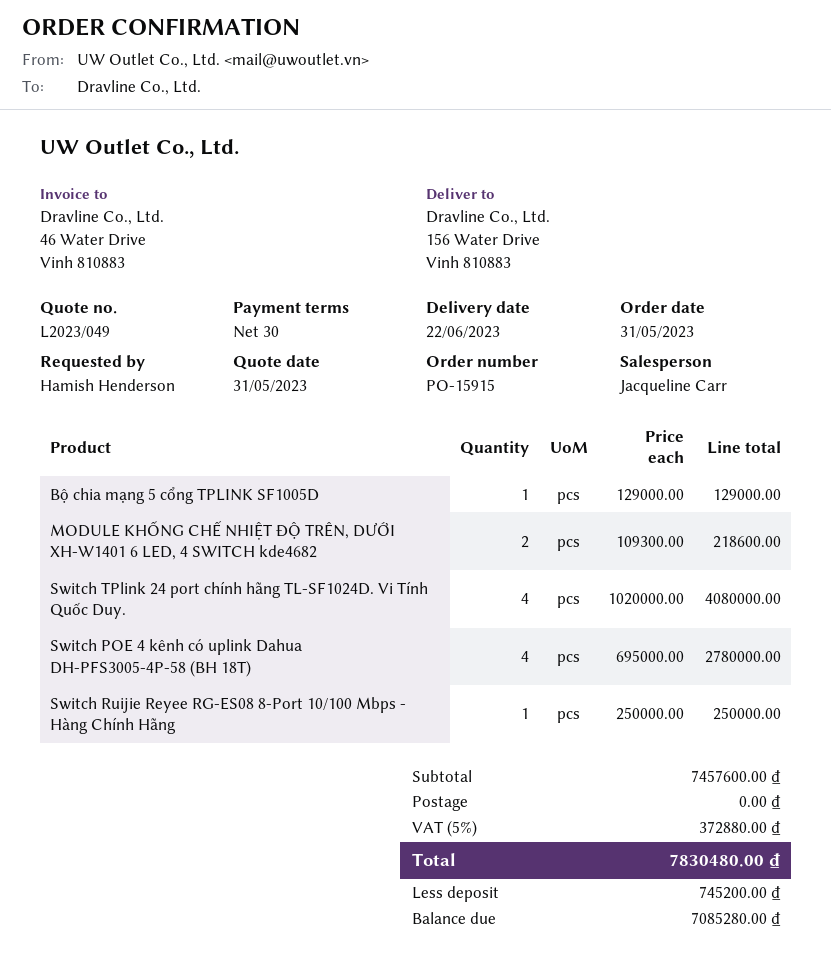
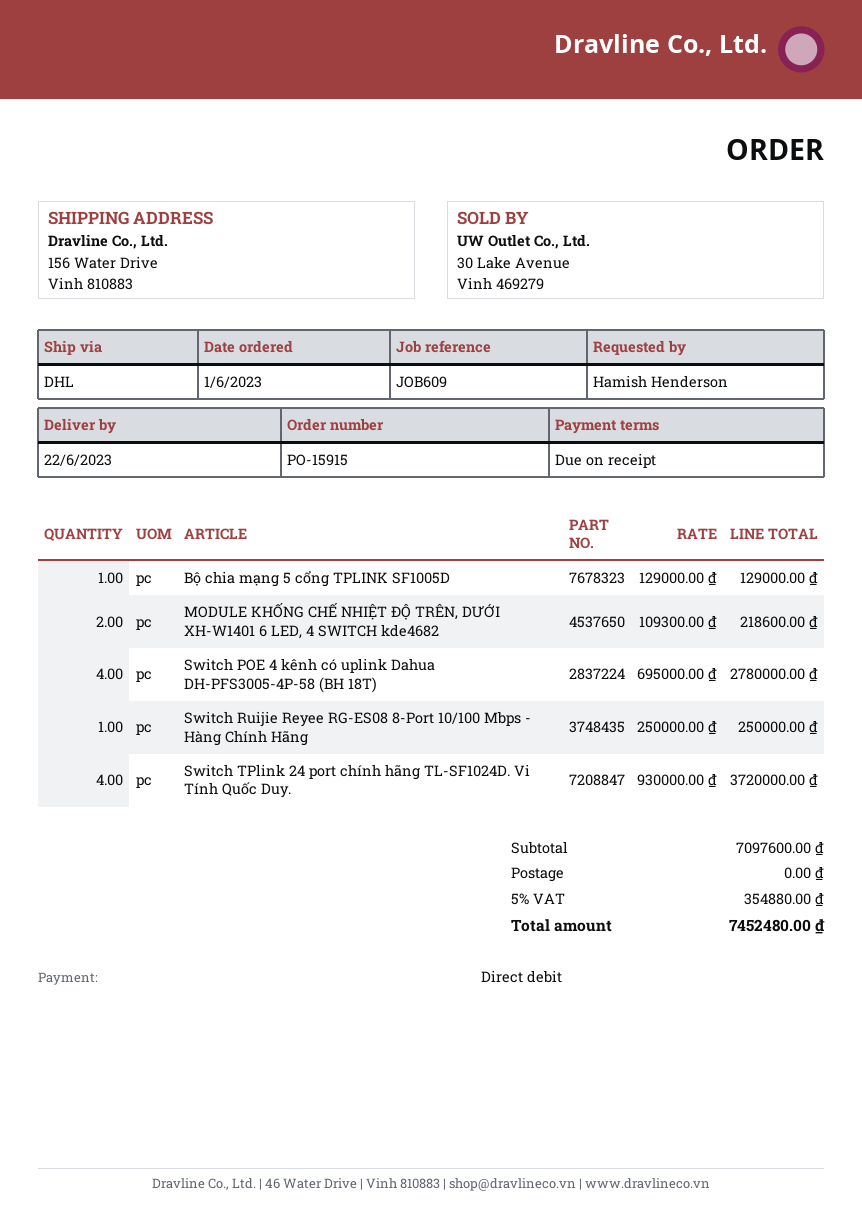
order date: 2023-05-31 -> 2023-06-01
payment terms: 30 days -> on receipt
Switch TPlink 24 port chính hãng TL-SF1024D. Vi Tính Quốc Duy.: 4 x 1020000.00 = 4080000.00 -> 4 x 930000.00 = 3720000.00
subtotal: 7457600.00 -> 7097600.00
tax: 5% = 372880.00 -> 5% = 354880.00
total: 7830480.00 -> 7452480.00

